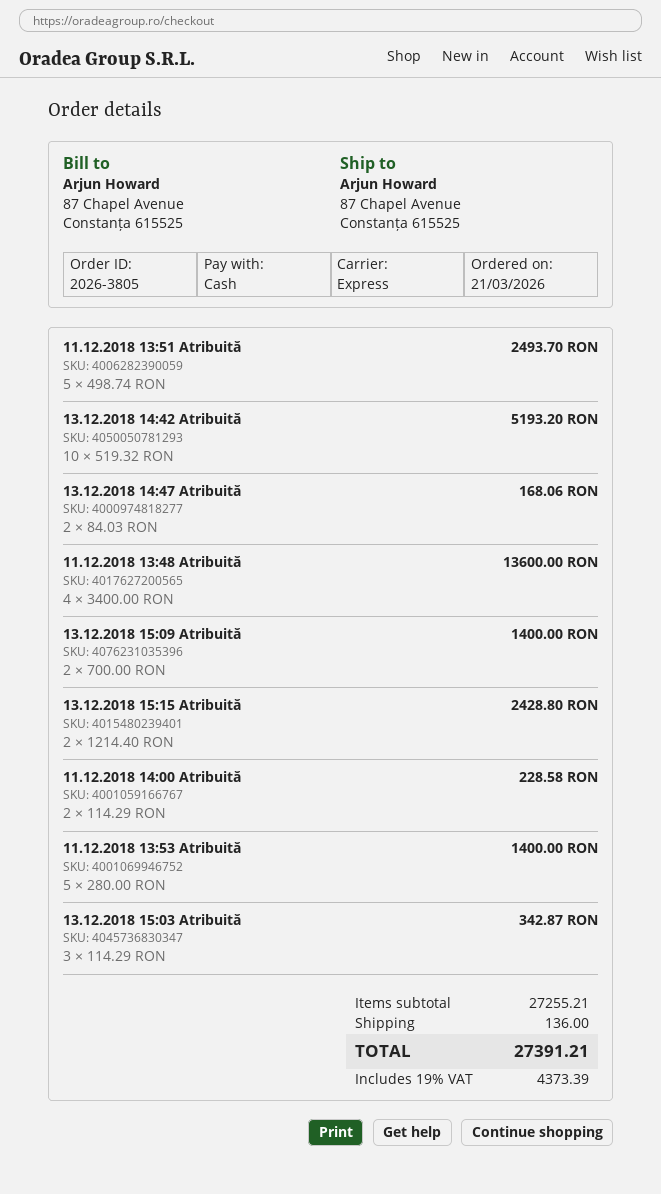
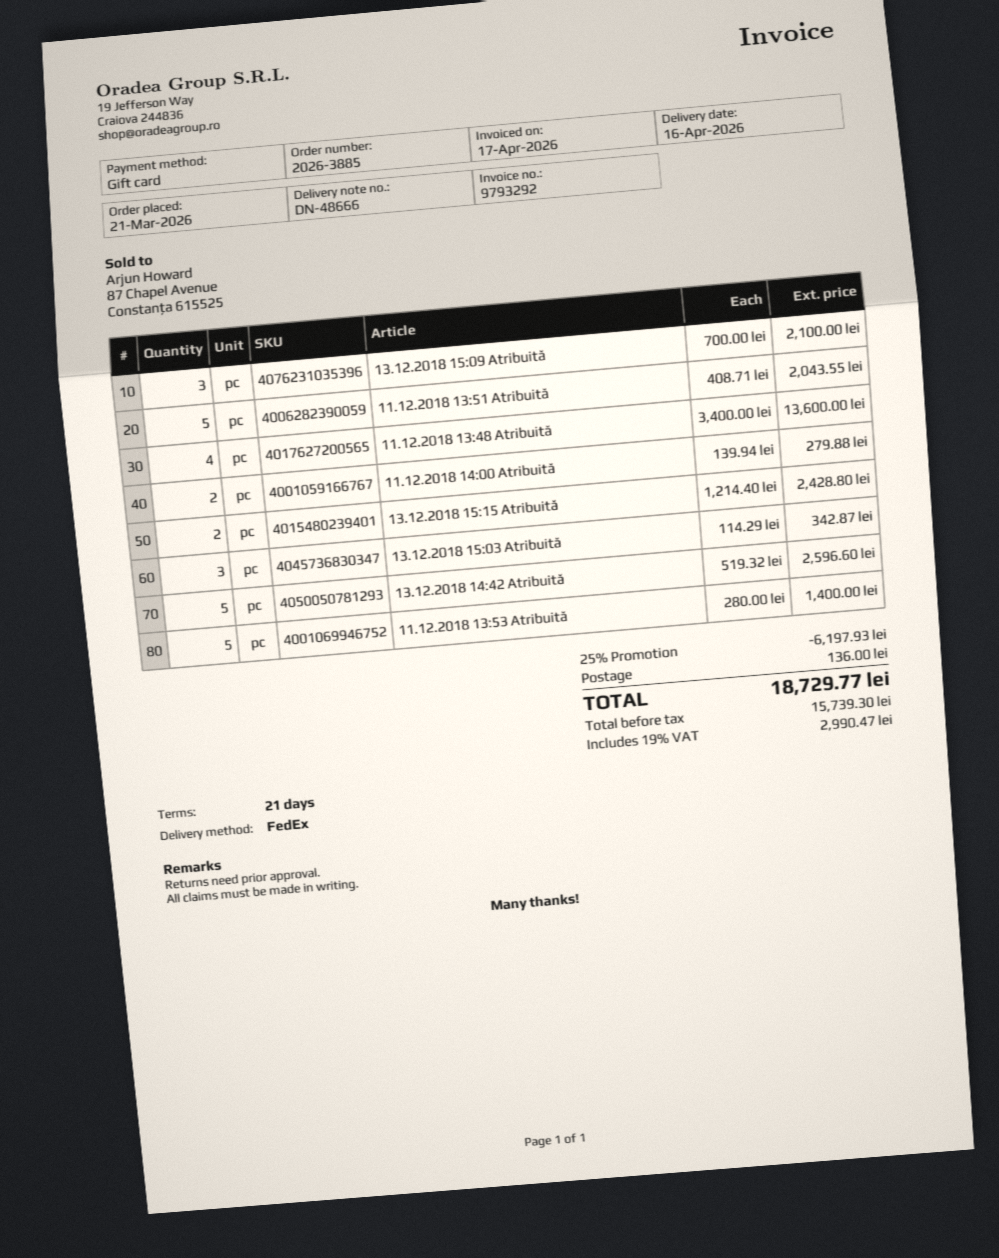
order number: 2026-3805 -> 2026-3885
payment method: cash -> gift card
shipping method: express -> FedEx
11.12.2018 13:51 Atribuită: 5 x 498.74 = 2493.70 -> 5 x 408.71 = 2043.55
13.12.2018 14:42 Atribuită: 10 x 519.32 = 5193.20 -> 5 x 519.32 = 2596.60
13.12.2018 14:47 Atribuită: 2 x 84.03 = 168.06 -> none
13.12.2018 15:09 Atribuită: 2 x 700.00 = 1400.00 -> 3 x 700.00 = 2100.00
11.12.2018 14:00 Atribuită: 2 x 114.29 = 228.58 -> 2 x 139.94 = 279.88
discount: none -> 25% = 6197.93
tax: 19% = 4373.39 -> 19% = 2990.47
total: 27391.21 -> 18729.77

